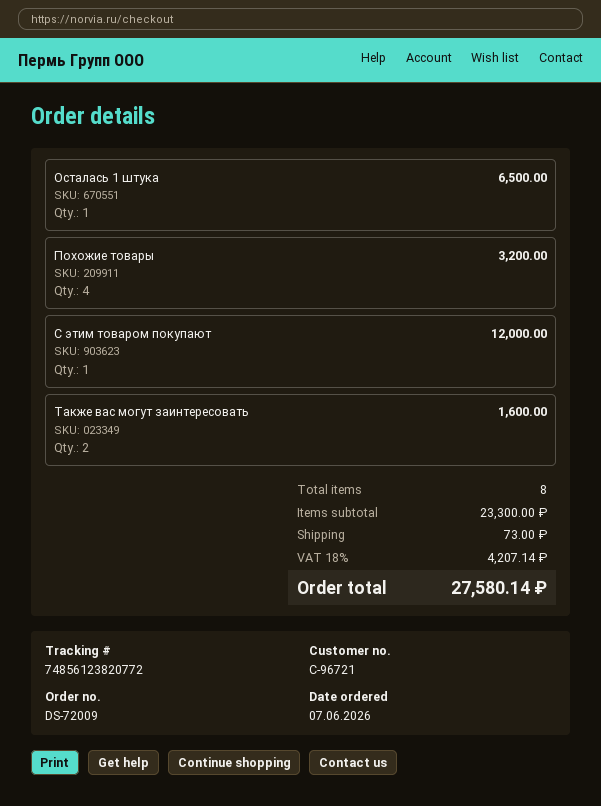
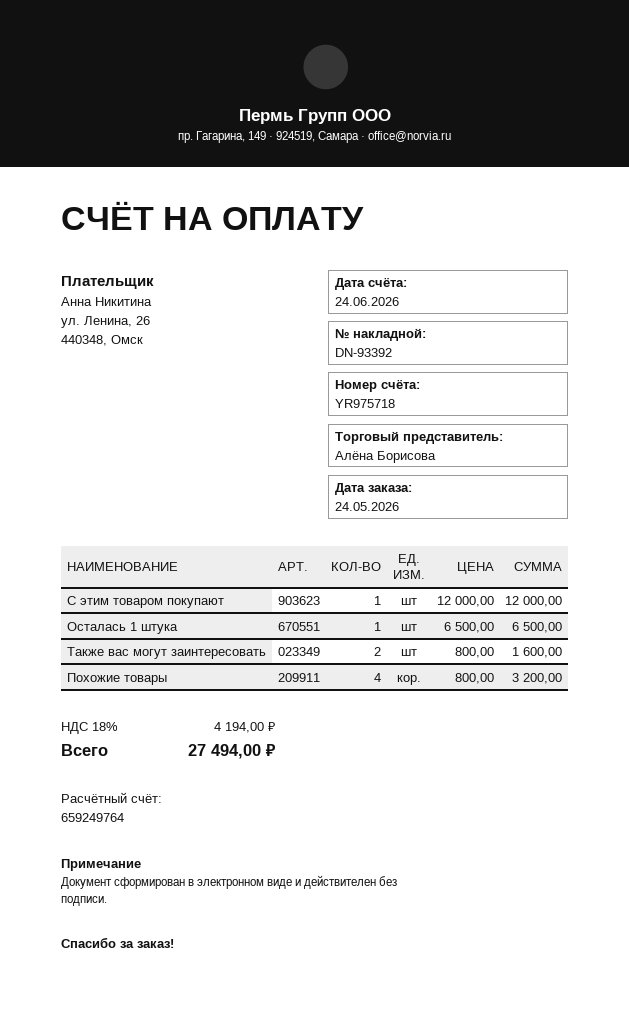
order date: 2026-06-07 -> 2026-05-24
shipping: 73.00 -> none
tax: 18% = 4207.14 -> 18% = 4194.00
total: 27580.14 -> 27494.00

